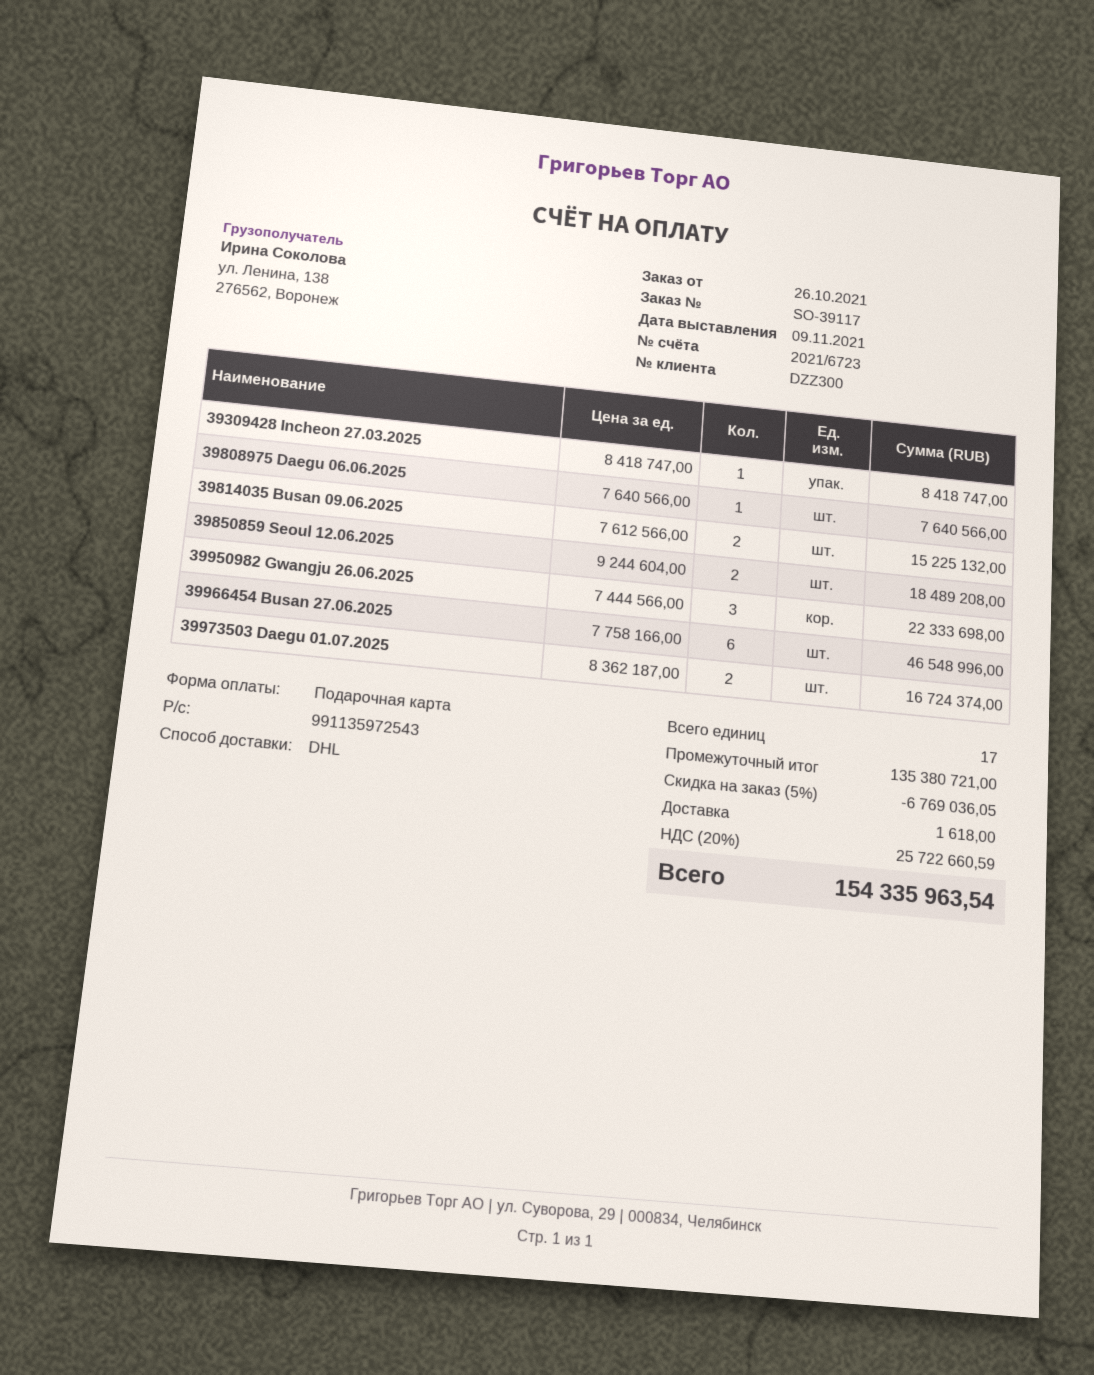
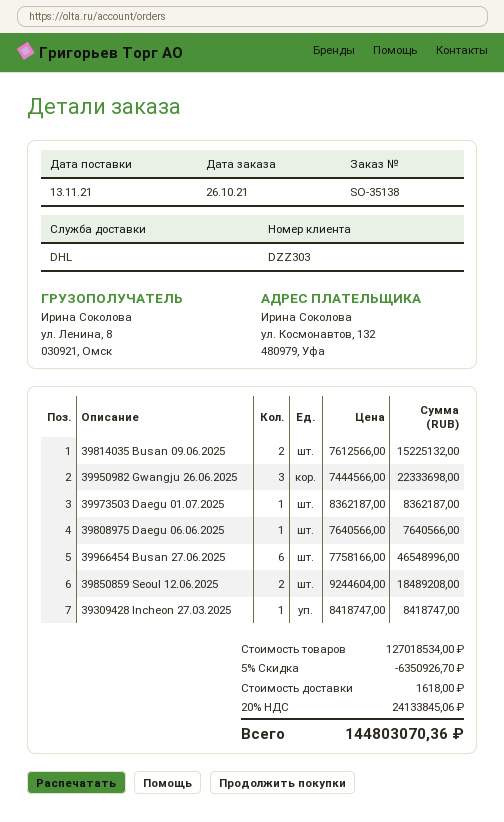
order number: SO-39117 -> SO-35138
customer number: DZZ300 -> DZZ303
ship to: ул. Ленина, 138, 276562, Воронеж -> ул. Ленина, 8, 030921, Омск
39973503 Daegu 01.07.2025: 2 x 8362187.00 = 16724374.00 -> 1 x 8362187.00 = 8362187.00
subtotal: 135380721.00 -> 127018534.00
discount: 5% = 6769036.05 -> 5% = 6350926.70
tax: 20% = 25722660.59 -> 20% = 24133845.06
total: 154335963.54 -> 144803070.36

